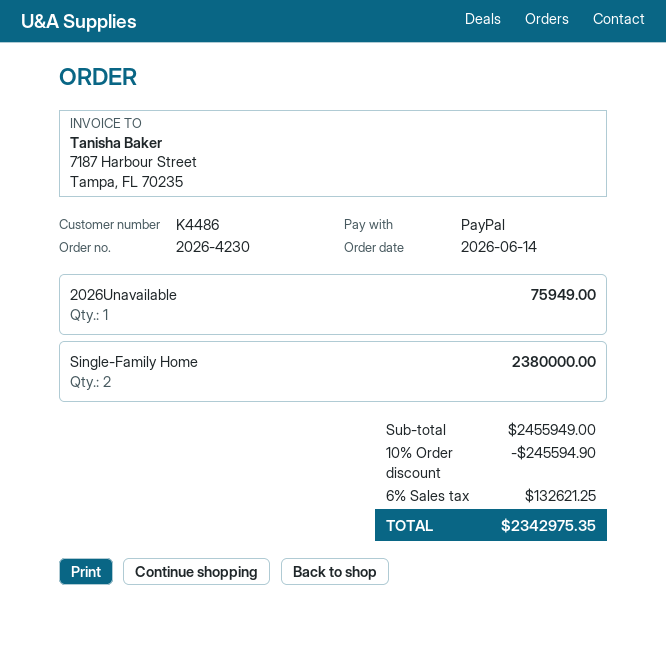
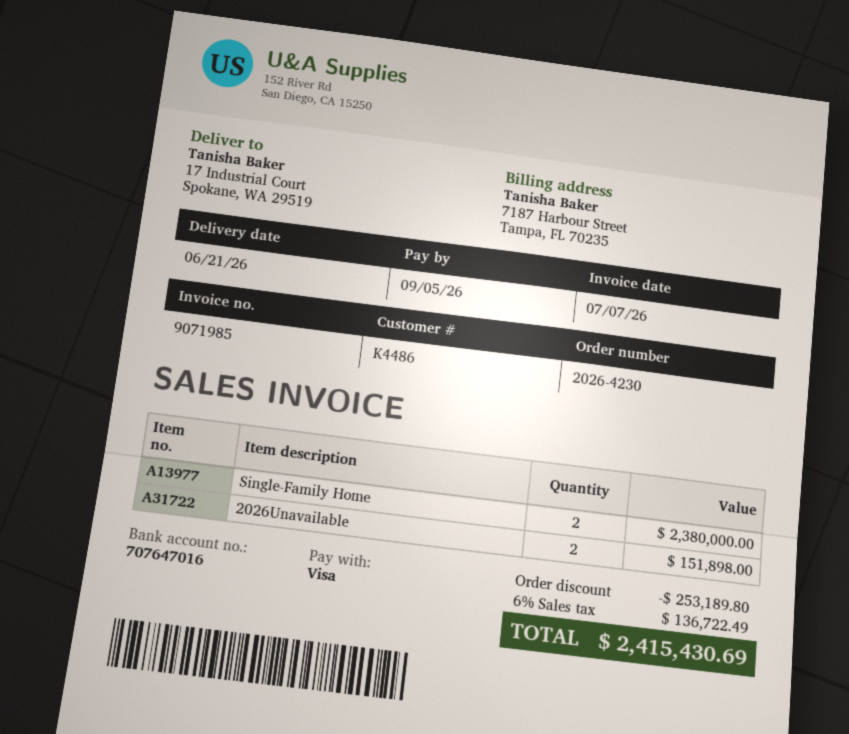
payment method: PayPal -> Visa
2026Unavailable: 1 for 75949.00 -> 2 for 151898.00
discount: 245594.90 -> 253189.80
tax: 6% = 132621.25 -> 6% = 136722.49
total: 2342975.35 -> 2415430.69

